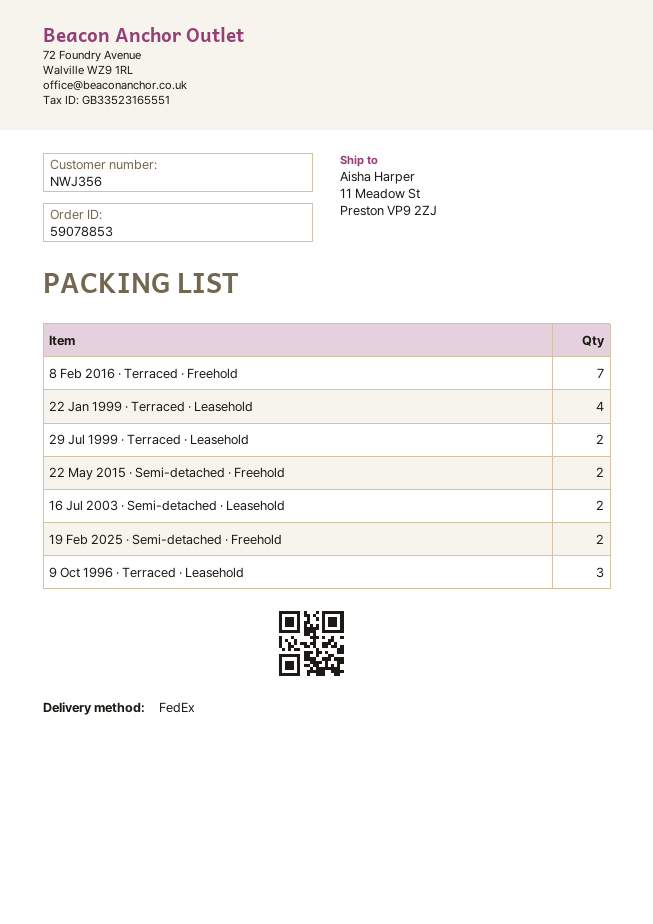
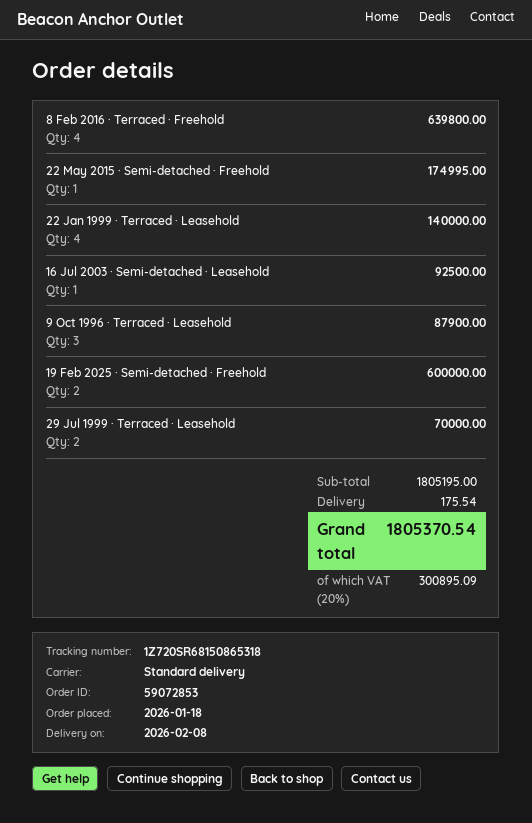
order number: 59078853 -> 59072853
shipping method: FedEx -> standard
8 Feb 2016 · Terraced · Freehold: 7 -> 4
22 May 2015 · Semi-detached · Freehold: 2 -> 1
16 Jul 2003 · Semi-detached · Leasehold: 2 -> 1

